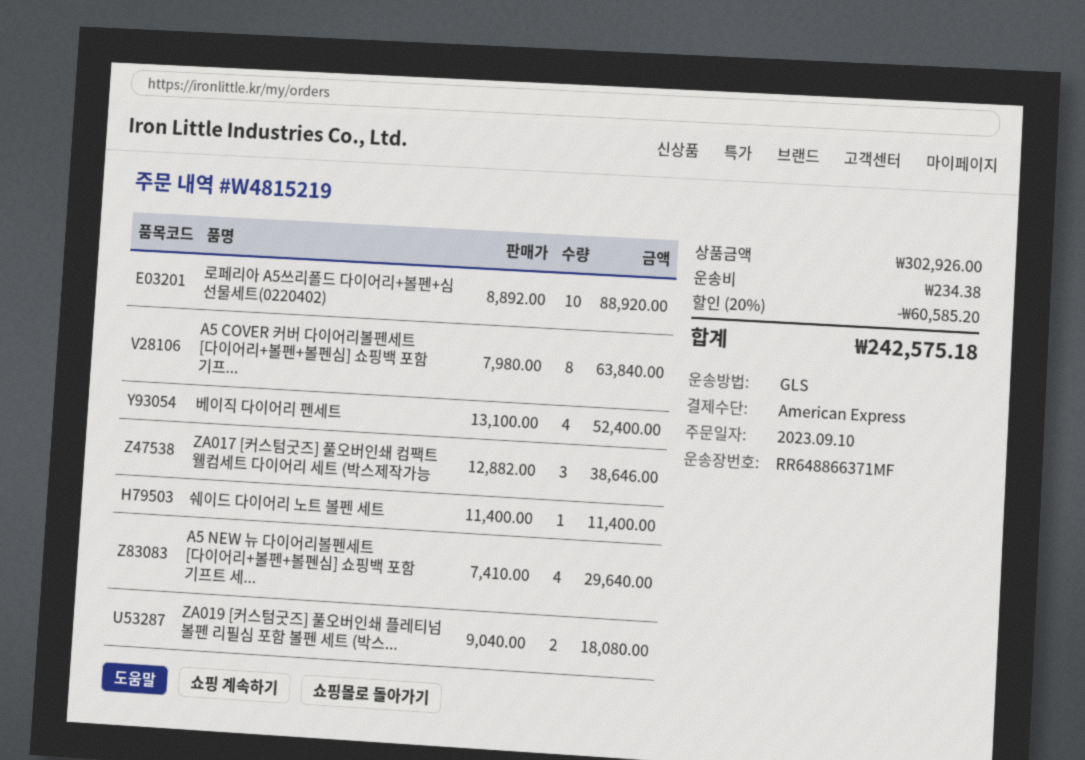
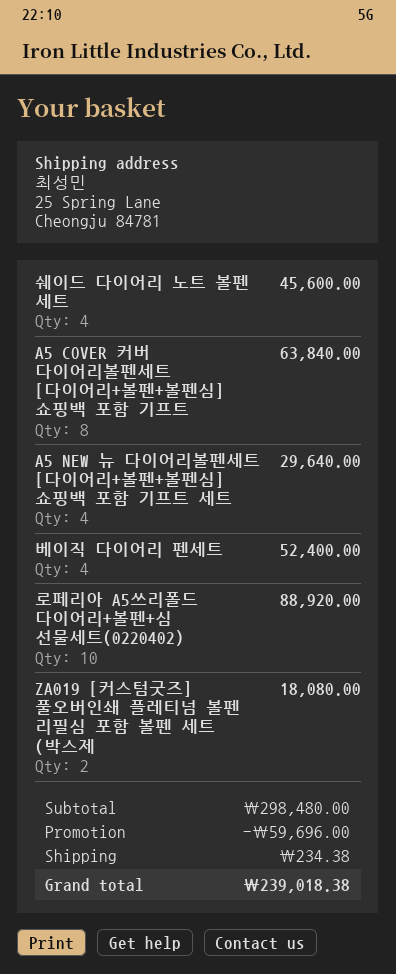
ZA017 [커스텀굿즈] 풀오버인쇄 컴팩트 웰컴세트 다이어리 세트 (박스제작가능: 3 for 38646.00 -> none
쉐이드 다이어리 노트 볼펜 세트: 1 for 11400.00 -> 4 for 45600.00
subtotal: 302926.00 -> 298480.00
discount: 60585.20 -> 59696.00
total: 242575.18 -> 239018.38

